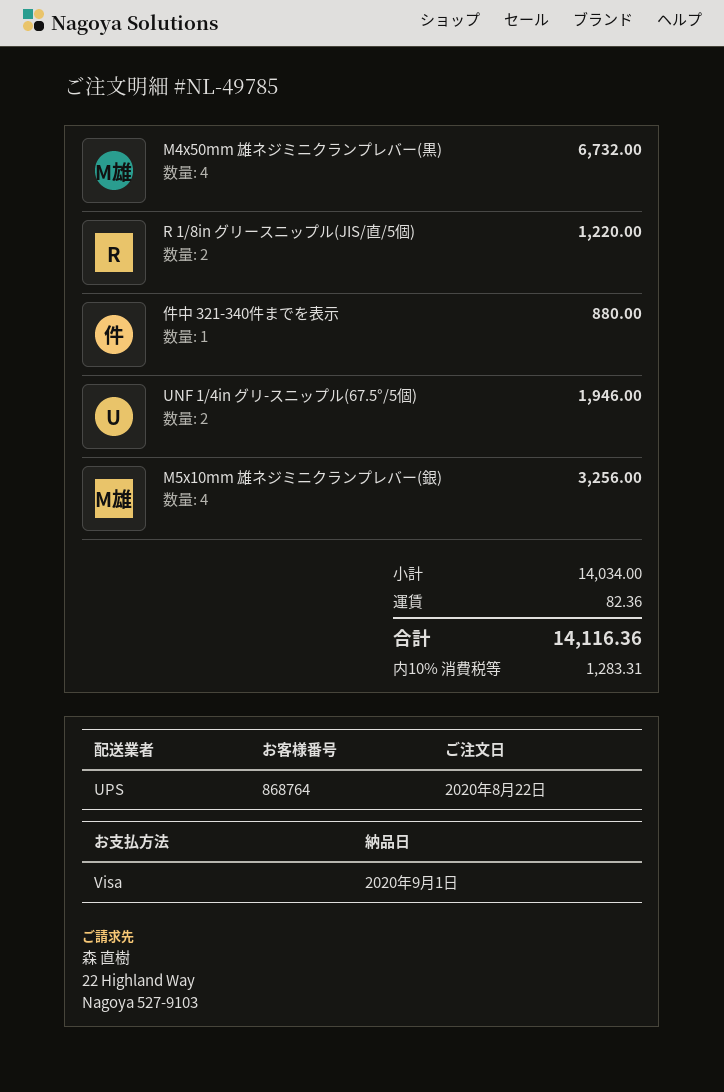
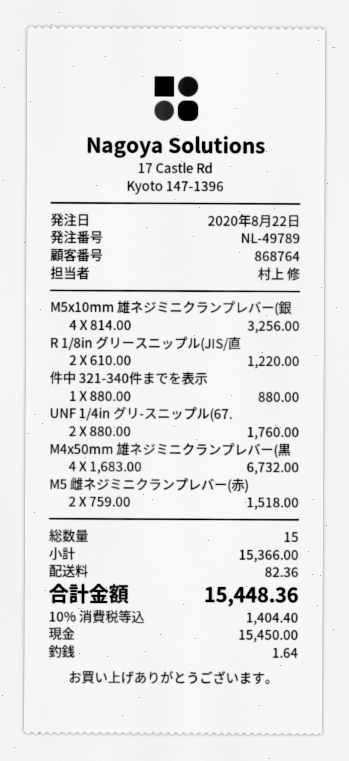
order number: NL-49785 -> NL-49789
payment method: Visa -> cash
UNF 1/4in グリ-スニップル(67.5°/5個): 2 for 1946.00 -> 2 for 1760.00
M5 雌ネジミニクランプレバー(赤): none -> 2 for 1518.00
subtotal: 14034.00 -> 15366.00
tax: 10% = 1283.31 -> 10% = 1404.40
total: 14116.36 -> 15448.36

